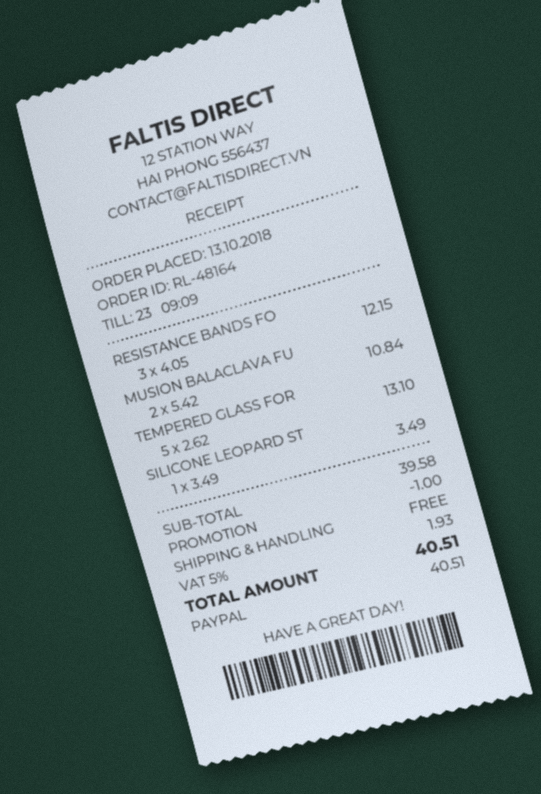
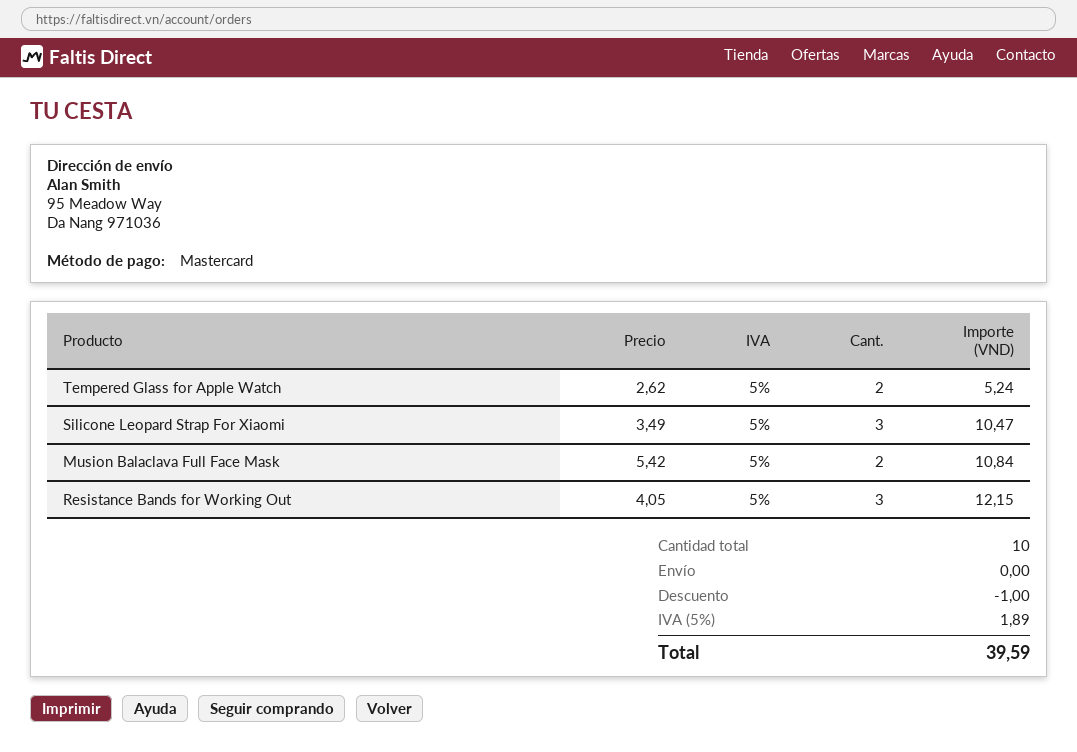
payment method: PayPal -> Mastercard
TEMPERED GLASS FOR: 5 x 2.62 = 13.10 -> 2 x 2.62 = 5.24
SILICONE LEOPARD ST: 1 x 3.49 = 3.49 -> 3 x 3.49 = 10.47
tax: 5% = 1.93 -> 5% = 1.89
total: 40.51 -> 39.59

